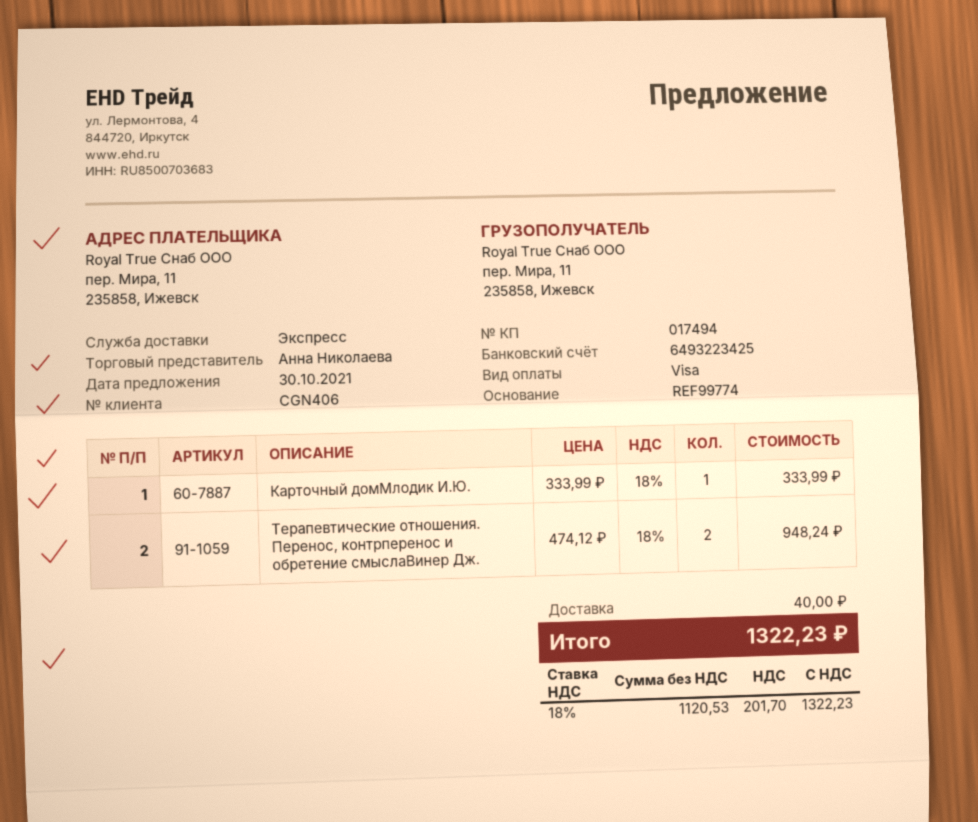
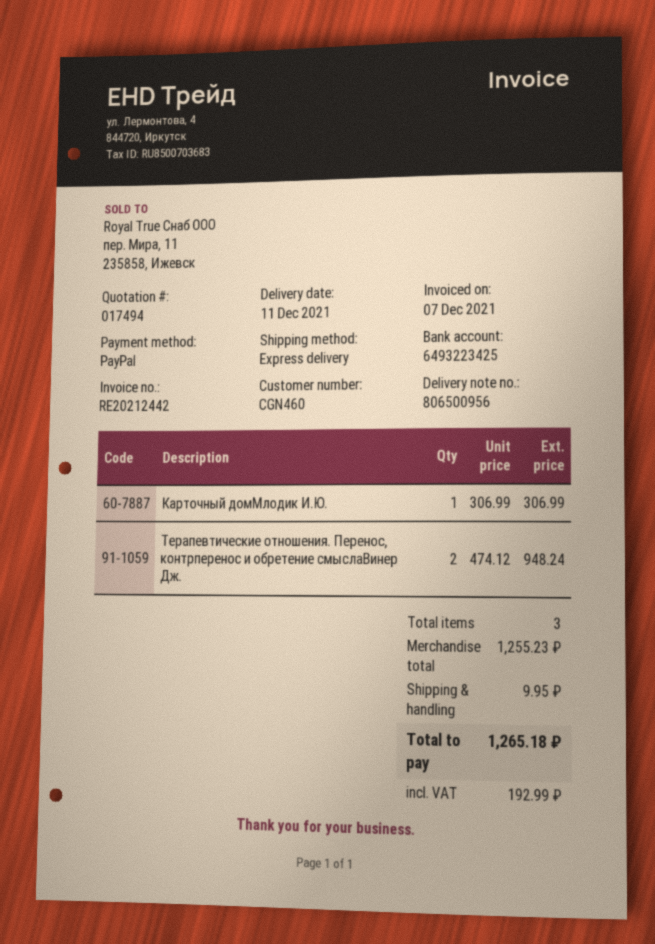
customer number: CGN406 -> CGN460
payment method: Visa -> PayPal
Карточный домМлодик И.Ю.: 1 x 333.99 = 333.99 -> 1 x 306.99 = 306.99
shipping: 40.00 -> 9.95
tax: 201.70 -> 192.99
total: 1322.23 -> 1265.18

